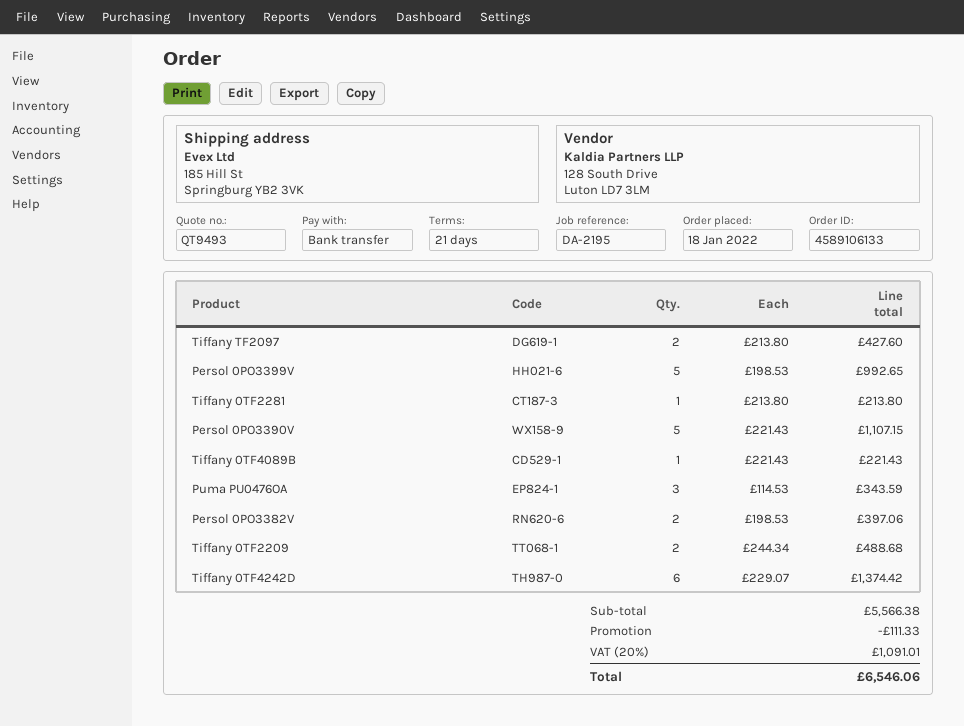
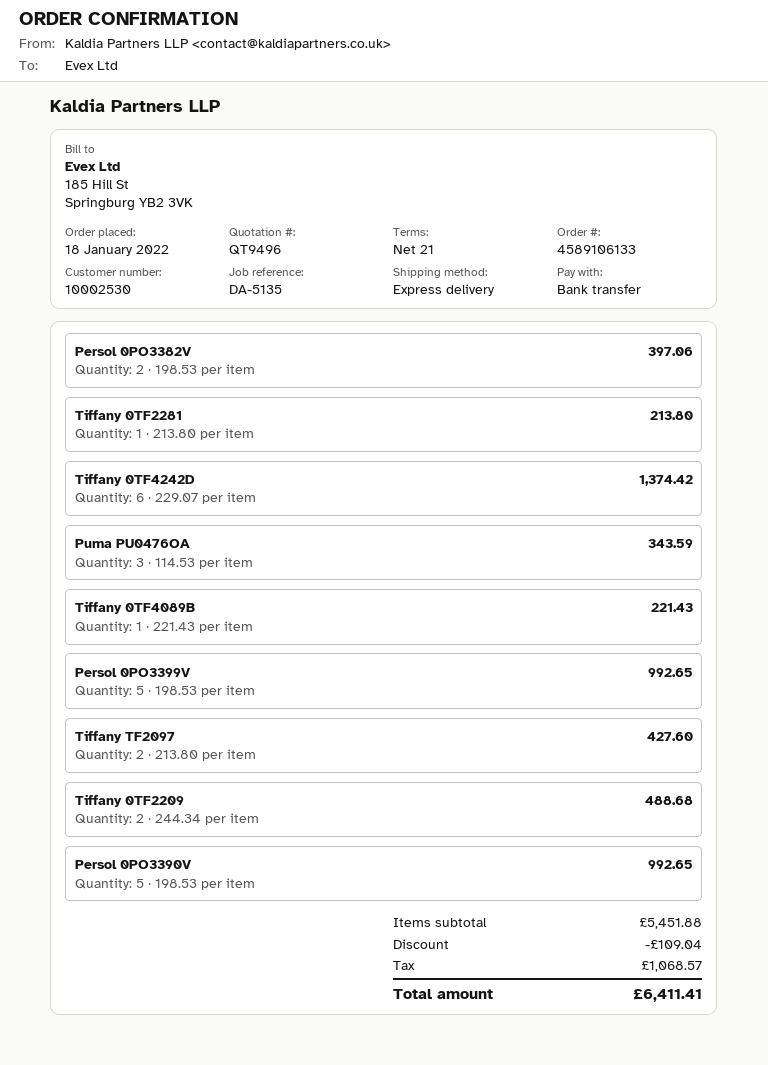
quote number: QT9493 -> QT9496
reference: DA-2195 -> DA-5135
Persol 0PO3390V: 5 x 221.43 = 1107.15 -> 5 x 198.53 = 992.65
subtotal: 5566.38 -> 5451.88
discount: 111.33 -> 109.04
tax: 1091.01 -> 1068.57
total: 6546.06 -> 6411.41

